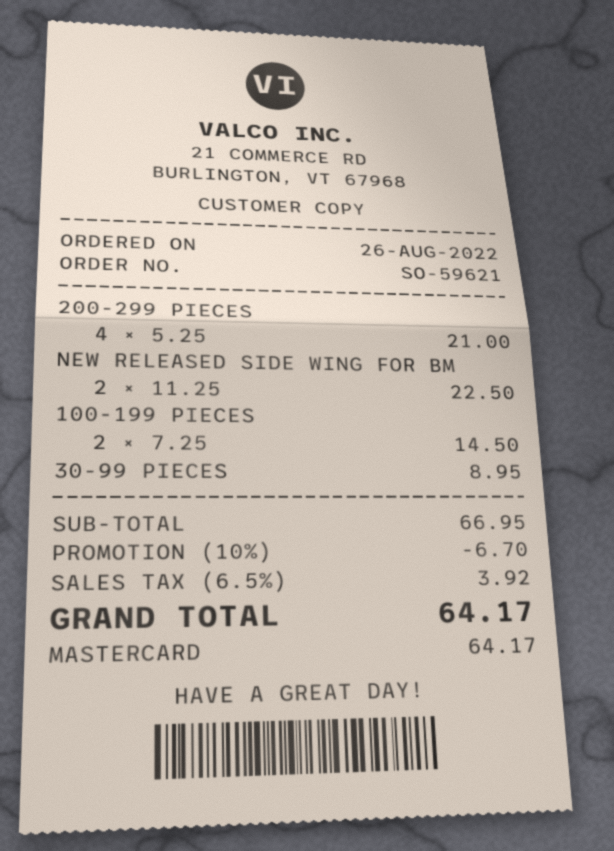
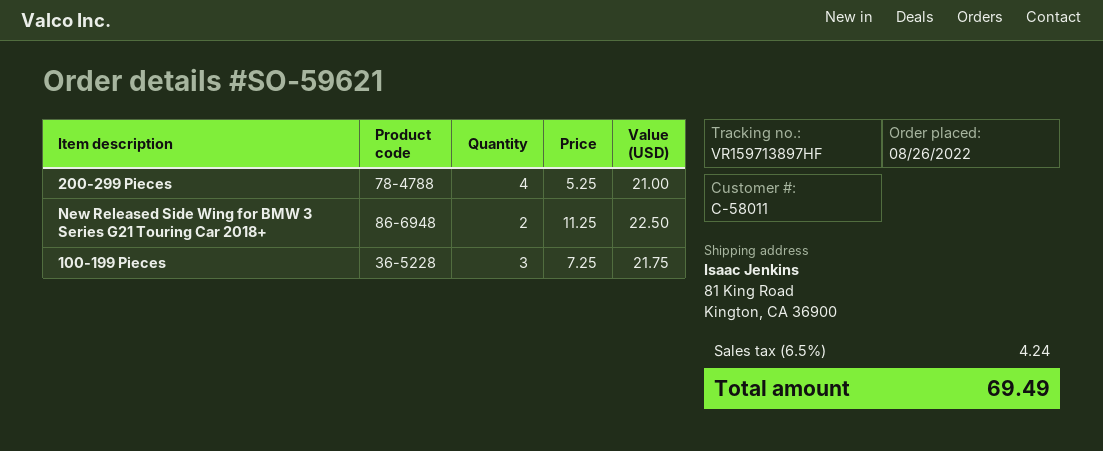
100-199 PIECES: 2 x 7.25 = 14.50 -> 3 x 7.25 = 21.75
30-99 PIECES: 1 x 8.95 = 8.95 -> none
discount: 10% = 6.70 -> none
tax: 6.5% = 3.92 -> 6.5% = 4.24
total: 64.17 -> 69.49

